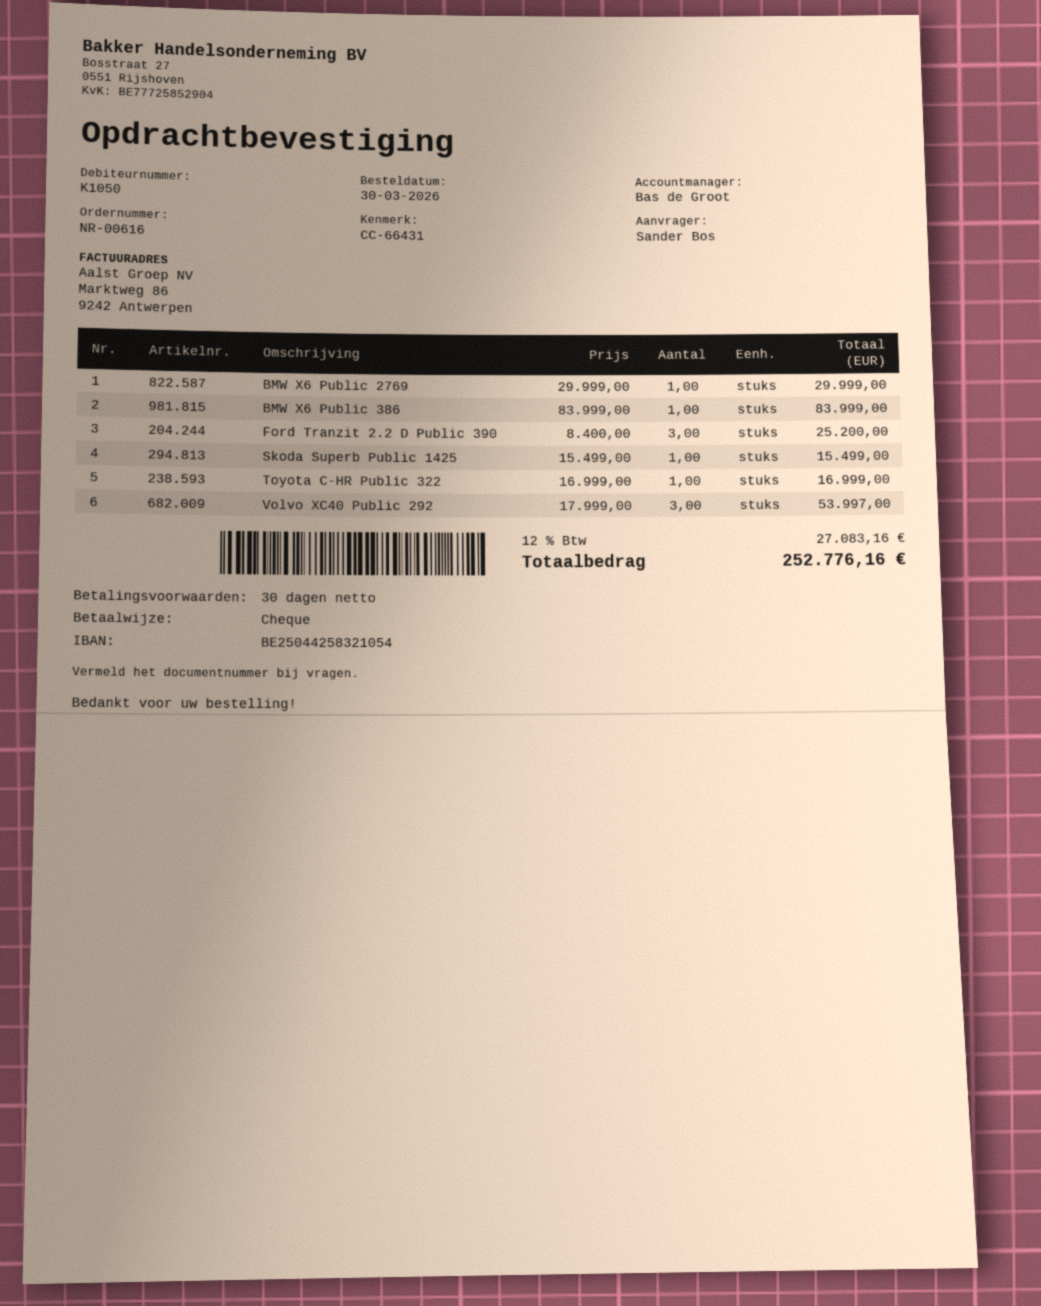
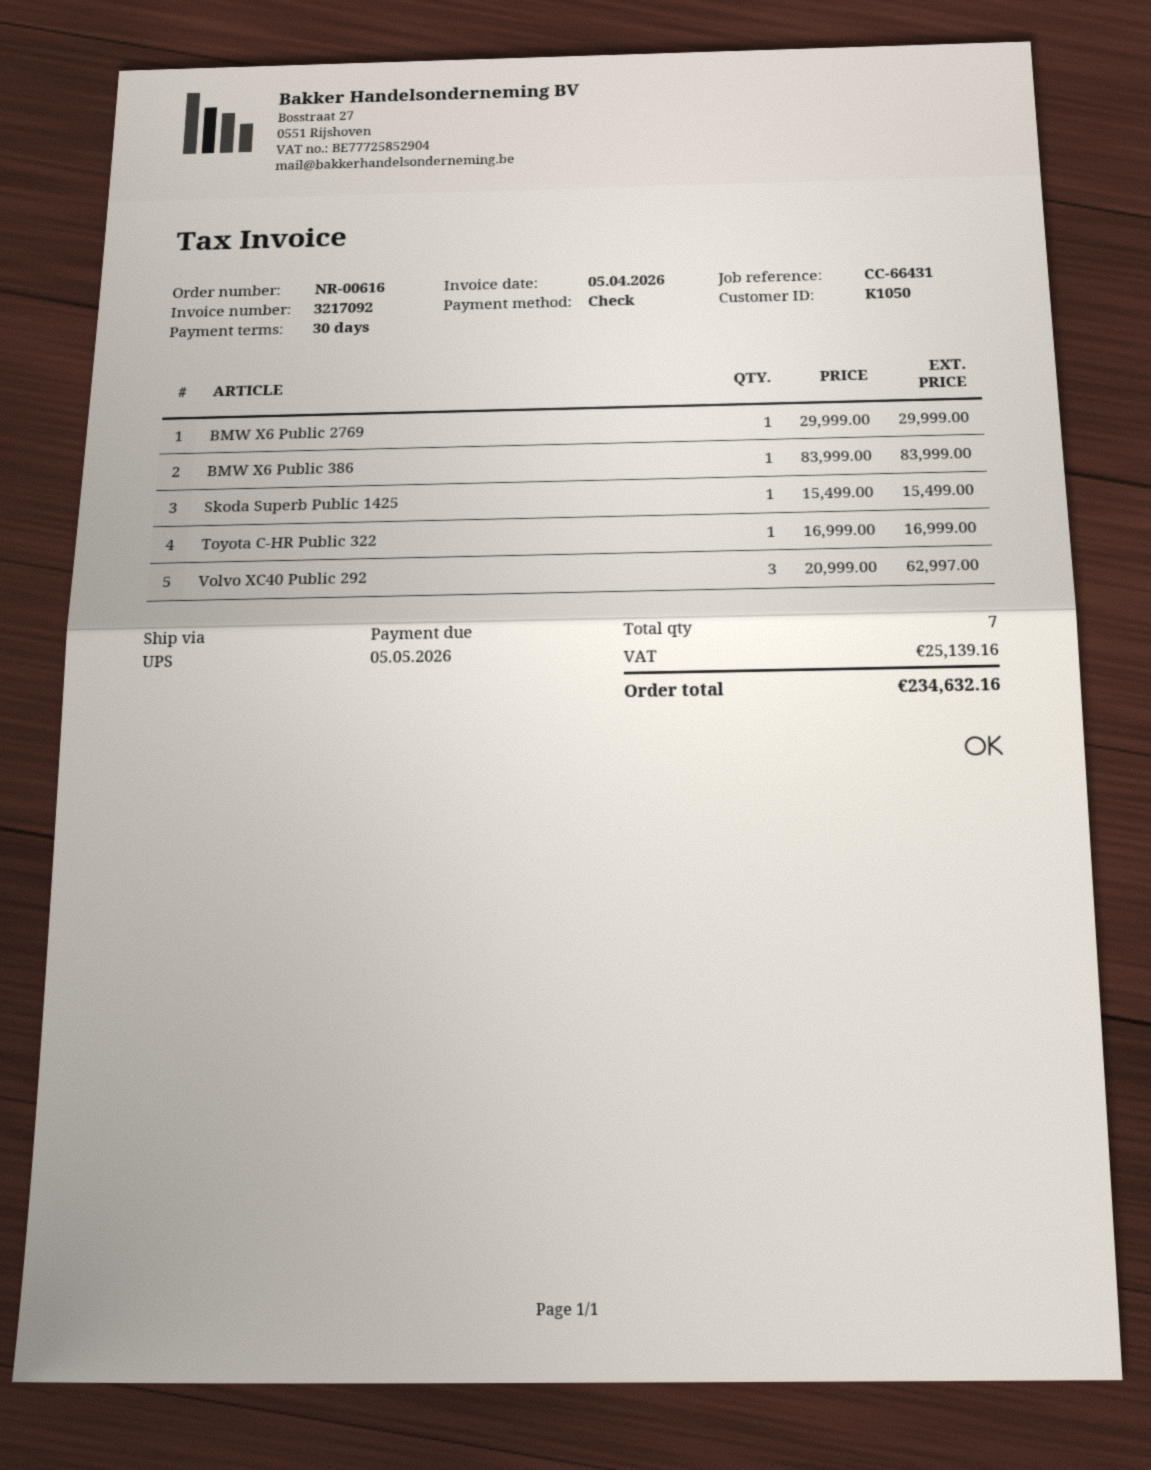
Ford Tranzit 2.2 D Public 390: 3 x 8400.00 = 25200.00 -> none
Volvo XC40 Public 292: 3 x 17999.00 = 53997.00 -> 3 x 20999.00 = 62997.00
tax: 27083.16 -> 25139.16
total: 252776.16 -> 234632.16

